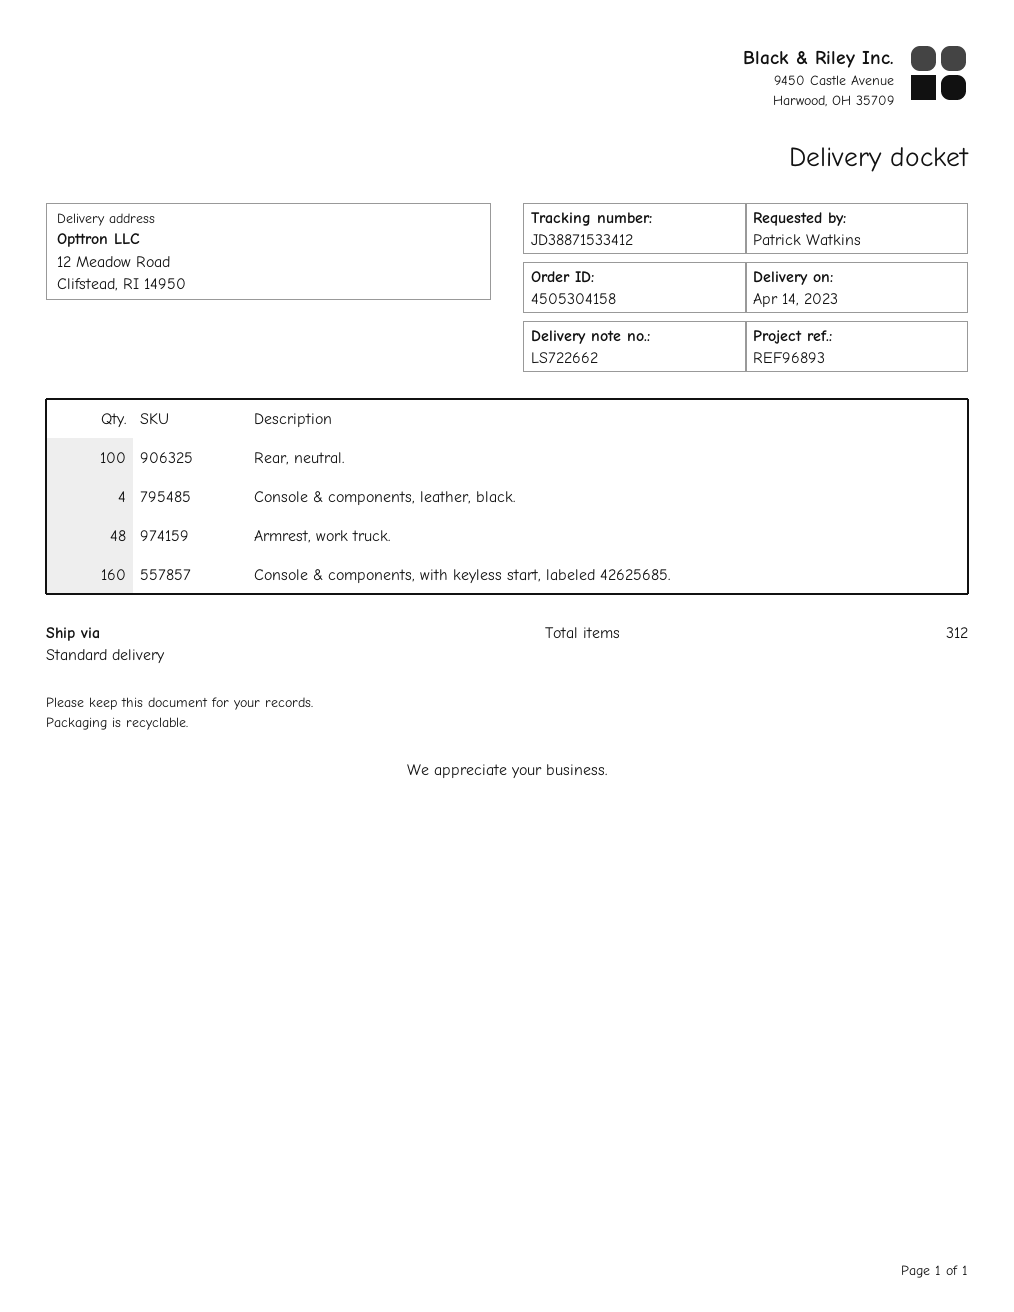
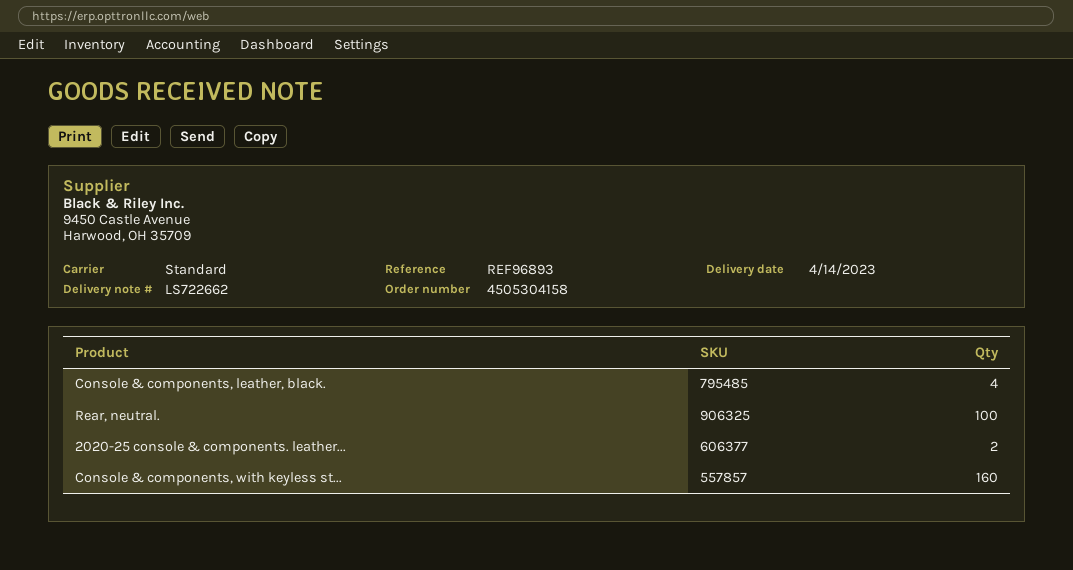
Armrest, work truck.: 48 -> none
2020-25 console & components. leather...: none -> 2

